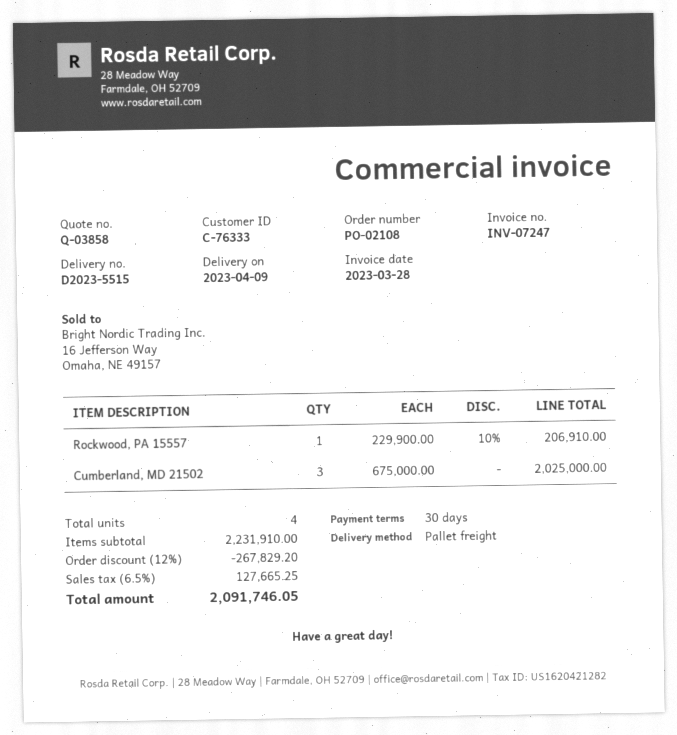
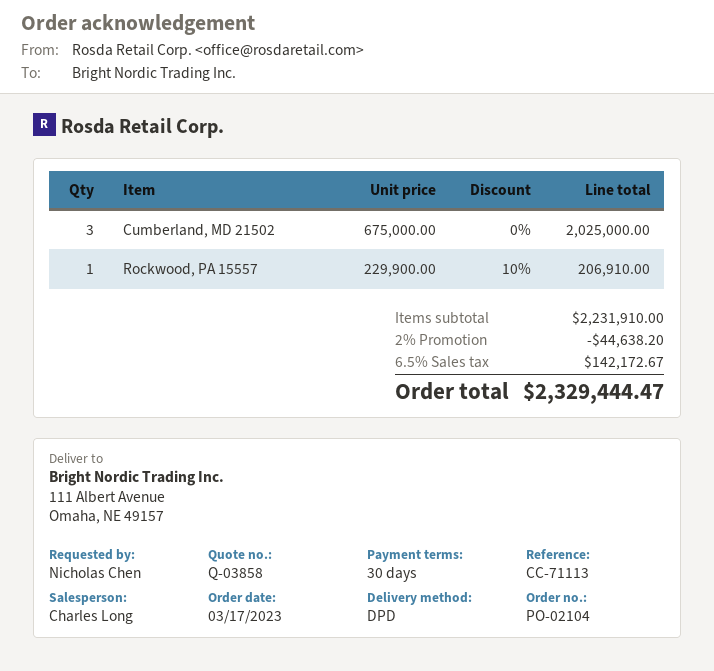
order number: PO-02108 -> PO-02104
shipping method: pallet freight -> DPD
discount: 12% = 267829.20 -> 2% = 44638.20
tax: 6.5% = 127665.25 -> 6.5% = 142172.67
total: 2091746.05 -> 2329444.47

